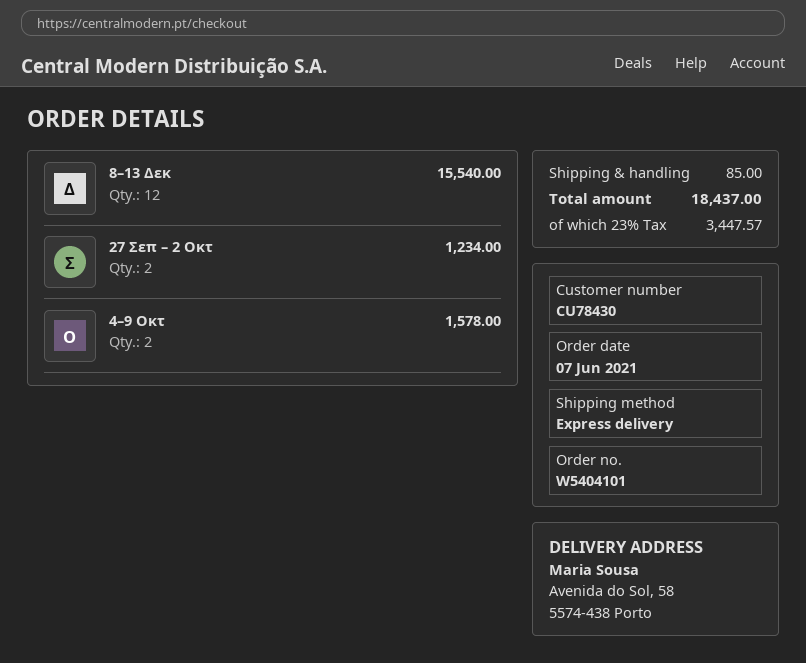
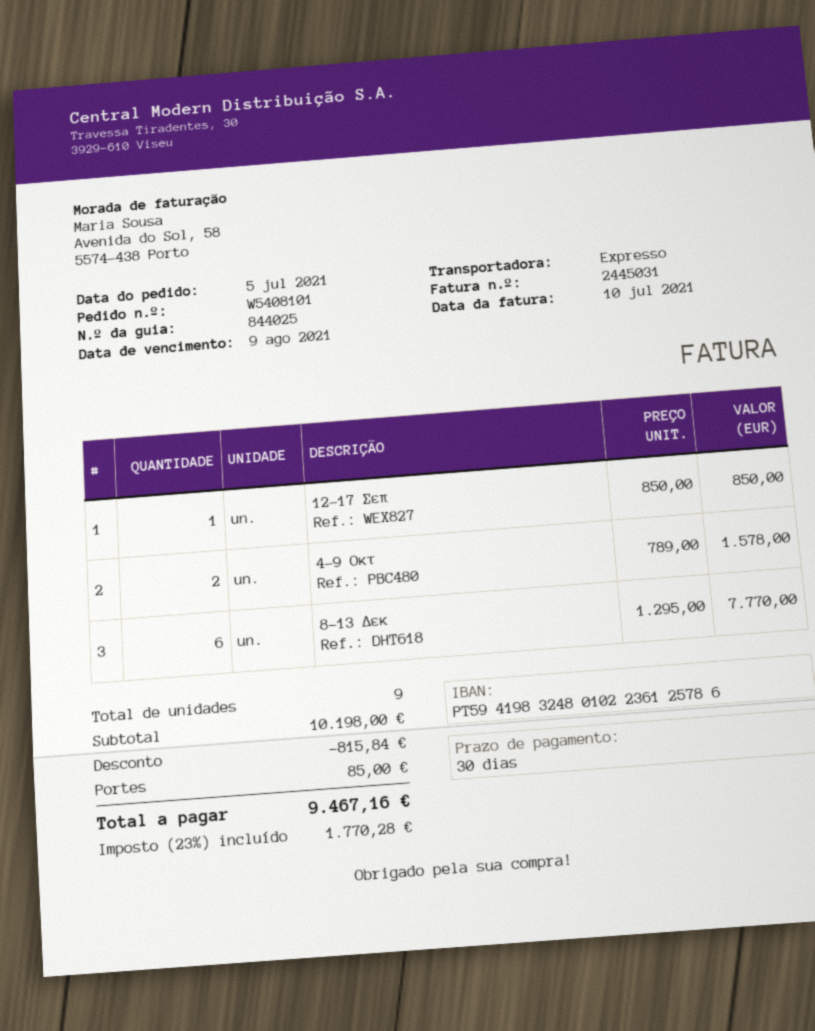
order number: W5404101 -> W5408101
order date: 2021-06-07 -> 2021-07-05
8–13 Δεκ: 12 for 15540.00 -> 6 for 7770.00
27 Σεπ – 2 Οκτ: 2 for 1234.00 -> none
12–17 Σεπ: none -> 1 for 850.00
discount: none -> 815.84
tax: 23% = 3447.57 -> 23% = 1770.28
total: 18437.00 -> 9467.16

